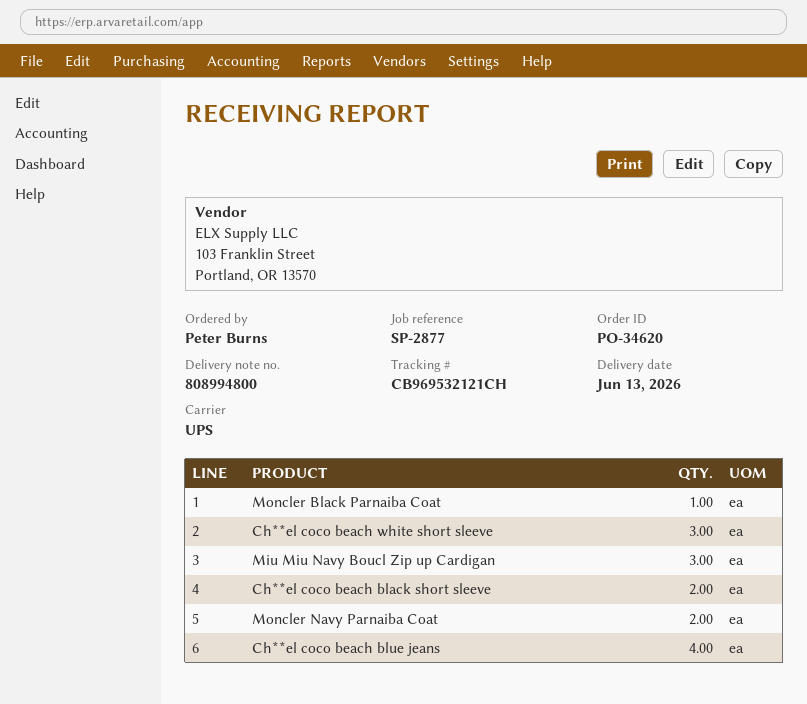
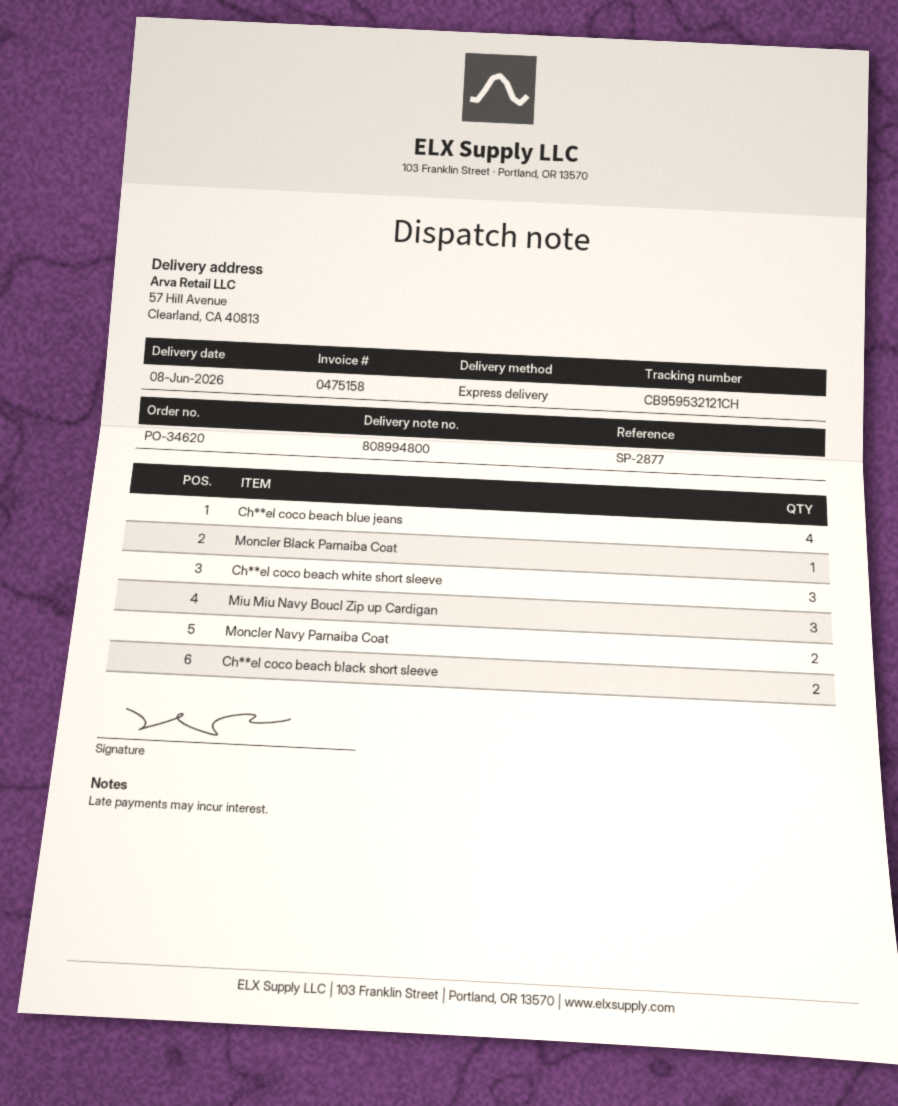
delivery date: 2026-06-13 -> 2026-06-08
shipping method: UPS -> express
tracking number: CB969532121CH -> CB959532121CH

